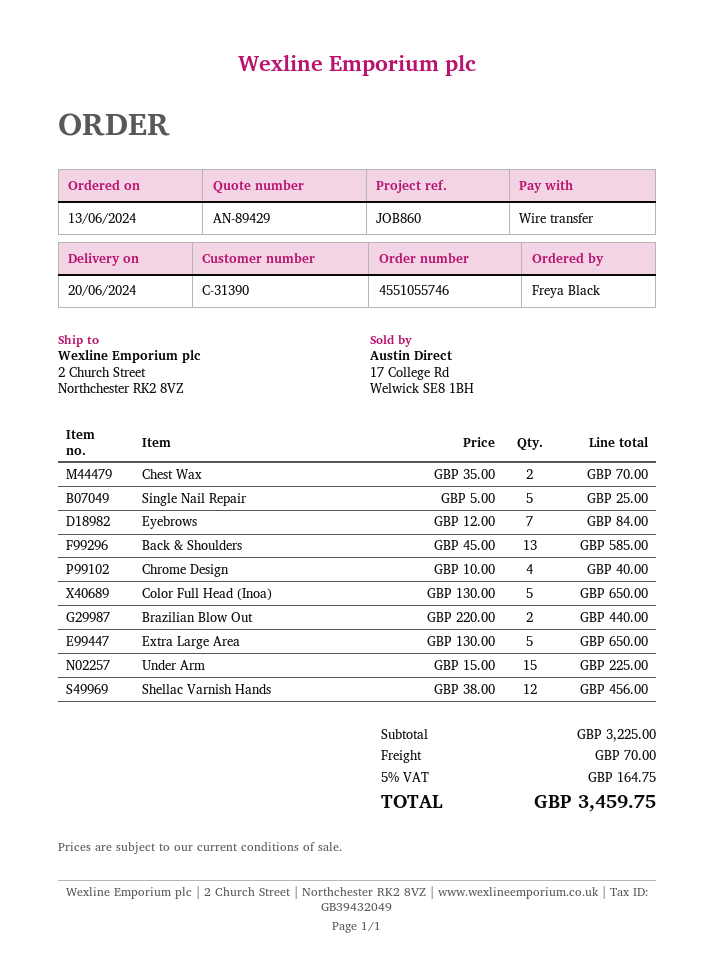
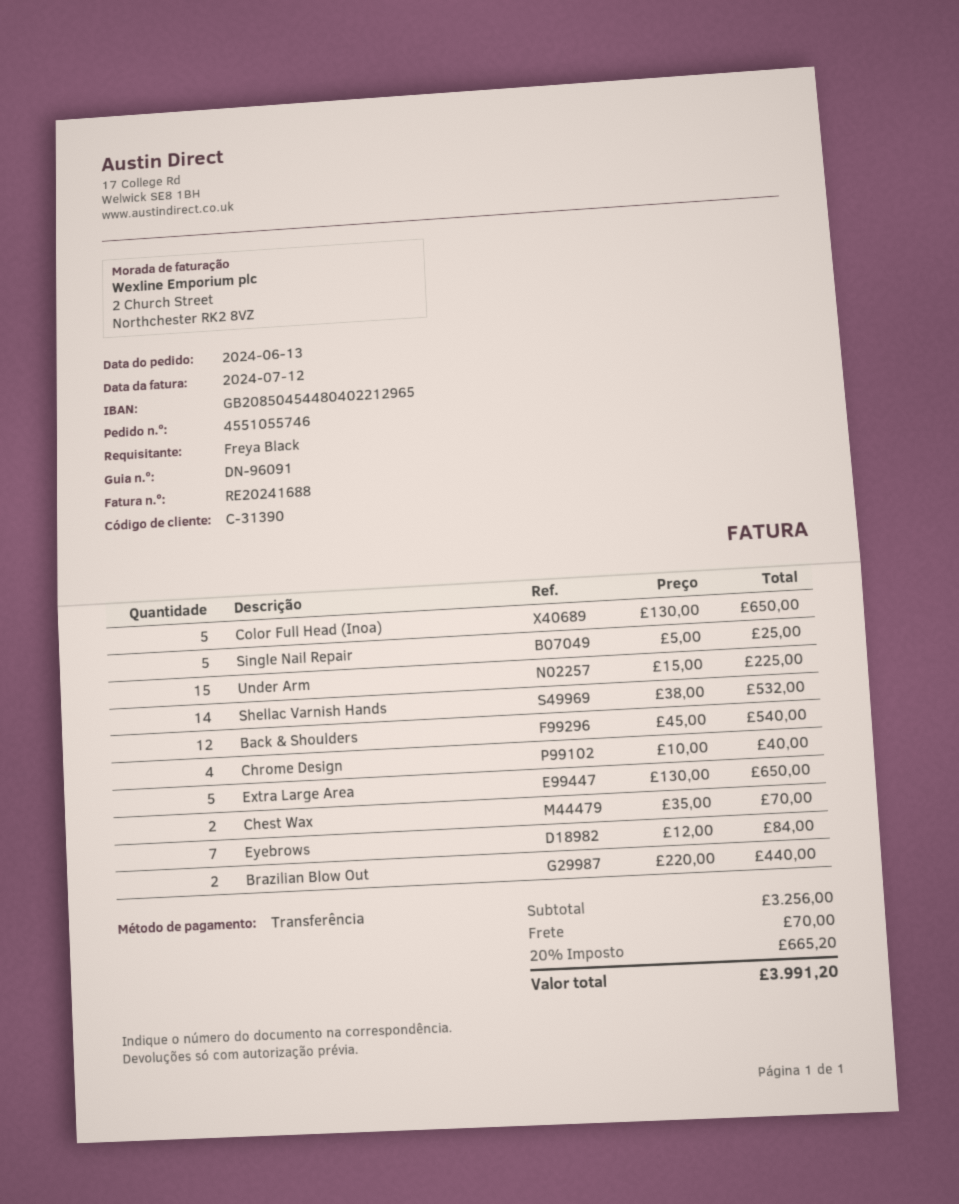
Back & Shoulders: 13 x 45.00 = 585.00 -> 12 x 45.00 = 540.00
Shellac Varnish Hands: 12 x 38.00 = 456.00 -> 14 x 38.00 = 532.00
subtotal: 3225.00 -> 3256.00
tax: 5% = 164.75 -> 20% = 665.20
total: 3459.75 -> 3991.20

